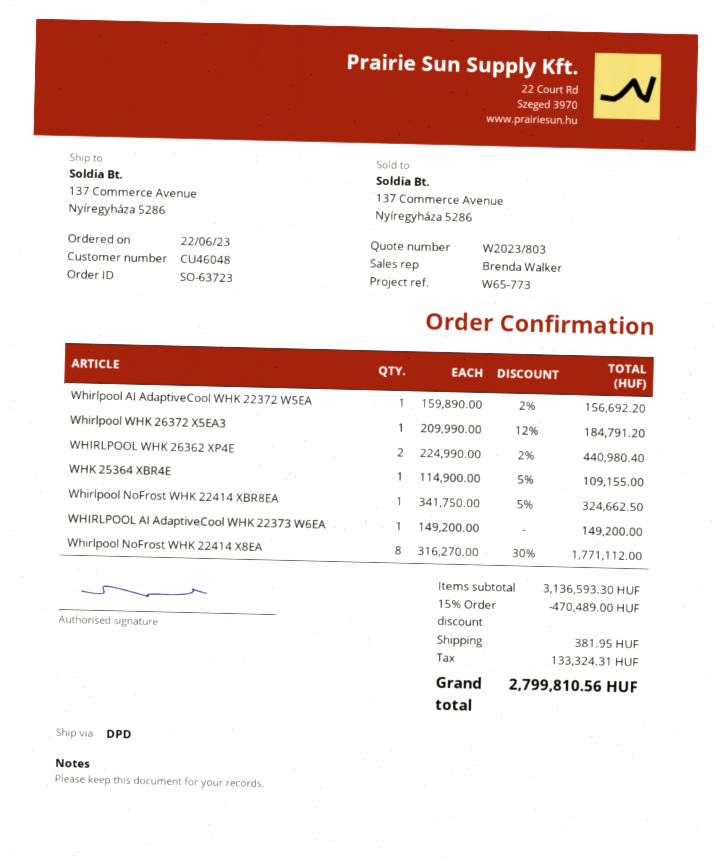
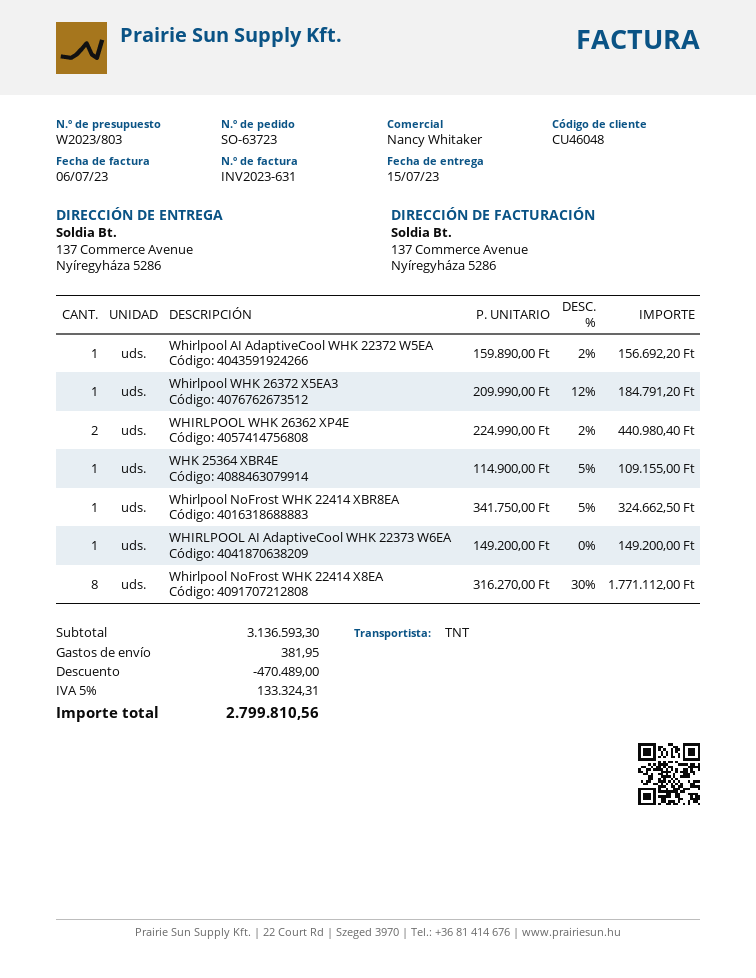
sales rep: Brenda Walker -> Nancy Whitaker
shipping method: DPD -> TNT

